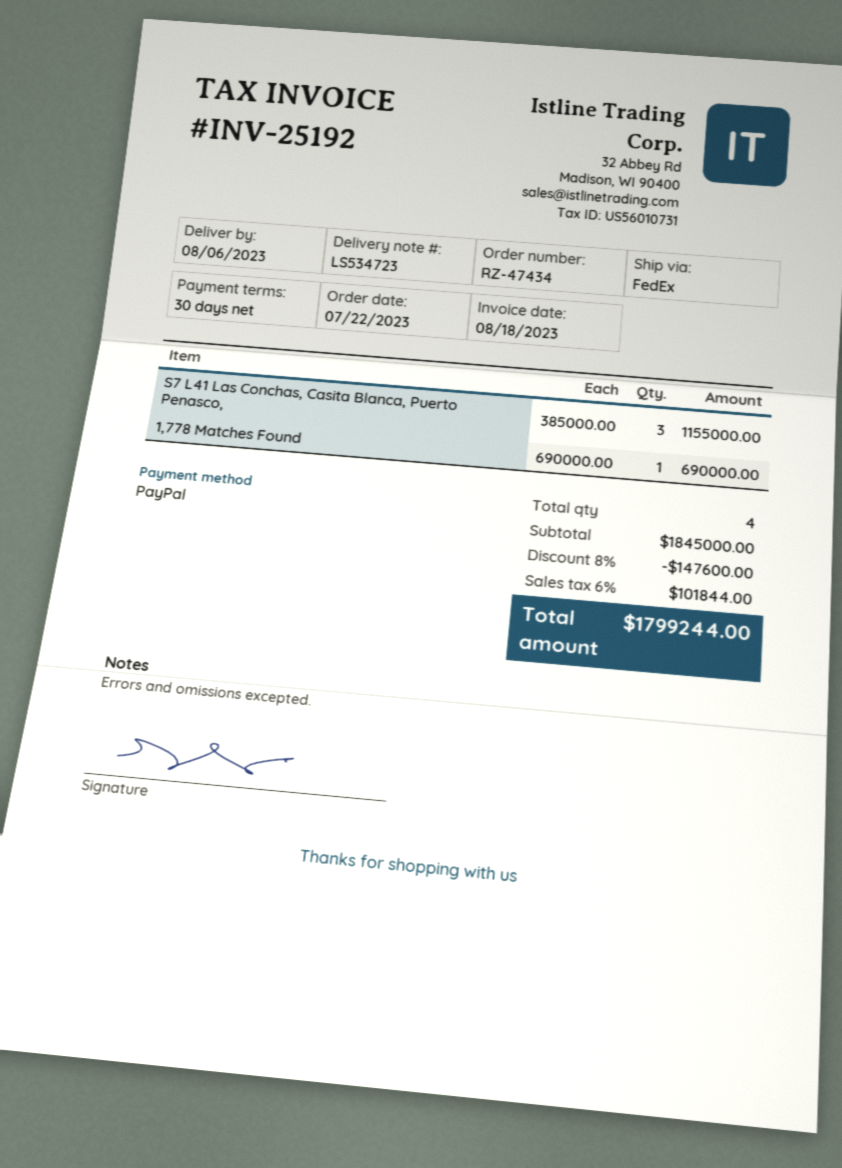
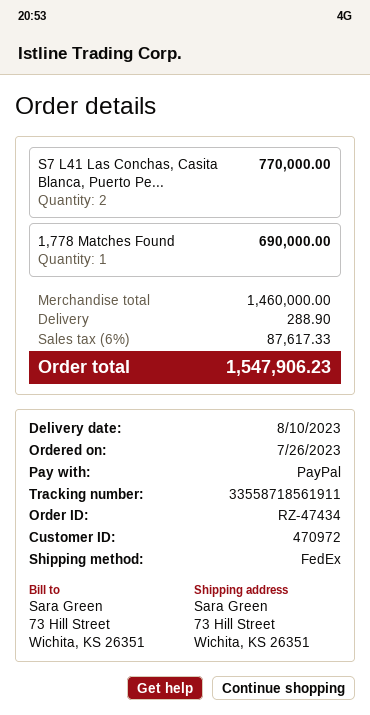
order date: 2023-07-22 -> 2023-07-26
delivery date: 2023-08-06 -> 2023-08-10
S7 L41 Las Conchas, Casita Blanca, Puerto Penasco,: 3 for 1155000.00 -> 2 for 770000.00
subtotal: 1845000.00 -> 1460000.00
discount: 8% = 147600.00 -> none
shipping: none -> 288.90
tax: 6% = 101844.00 -> 6% = 87617.33
total: 1799244.00 -> 1547906.23

